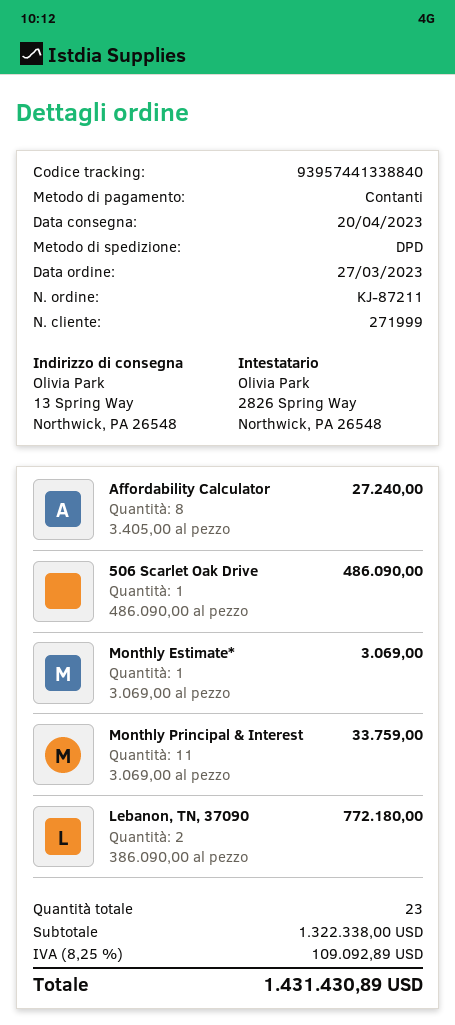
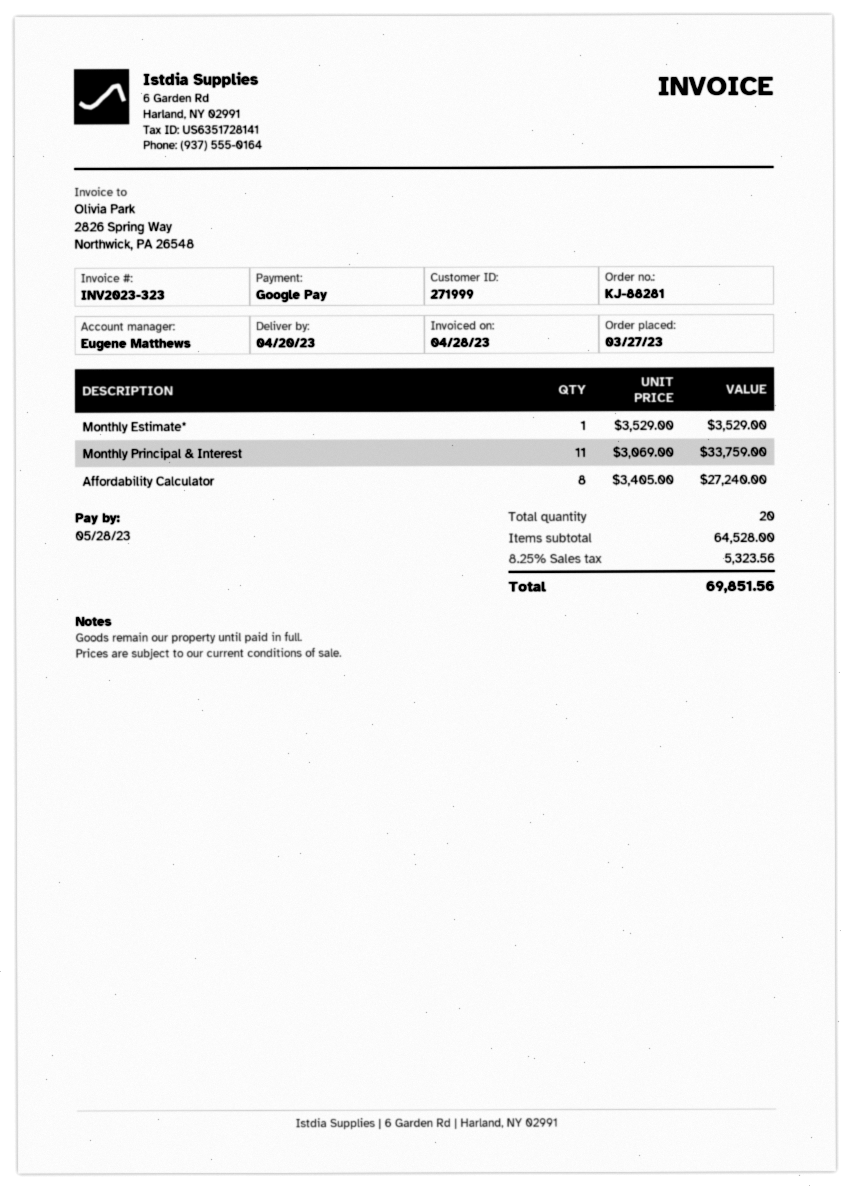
order number: KJ-87211 -> KJ-88281
payment method: cash -> Google Pay
506 Scarlet Oak Drive: 1 x 486090.00 = 486090.00 -> none
Monthly Estimate*: 1 x 3069.00 = 3069.00 -> 1 x 3529.00 = 3529.00
Lebanon, TN, 37090: 2 x 386090.00 = 772180.00 -> none
total quantity: 23 -> 20
subtotal: 1322338.00 -> 64528.00
tax: 8.25% = 109092.89 -> 8.25% = 5323.56
total: 1431430.89 -> 69851.56

